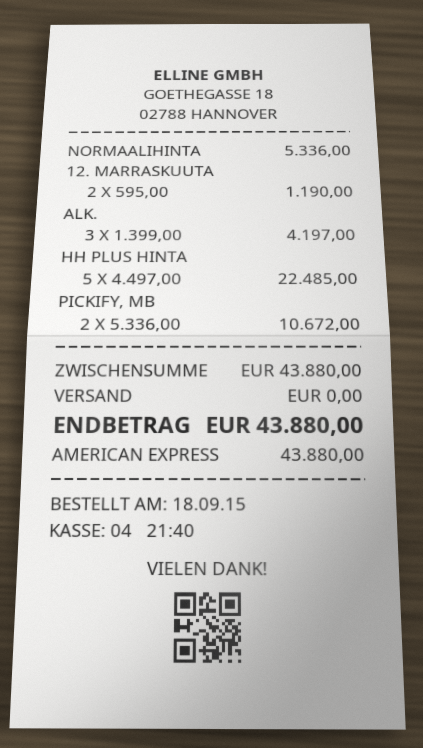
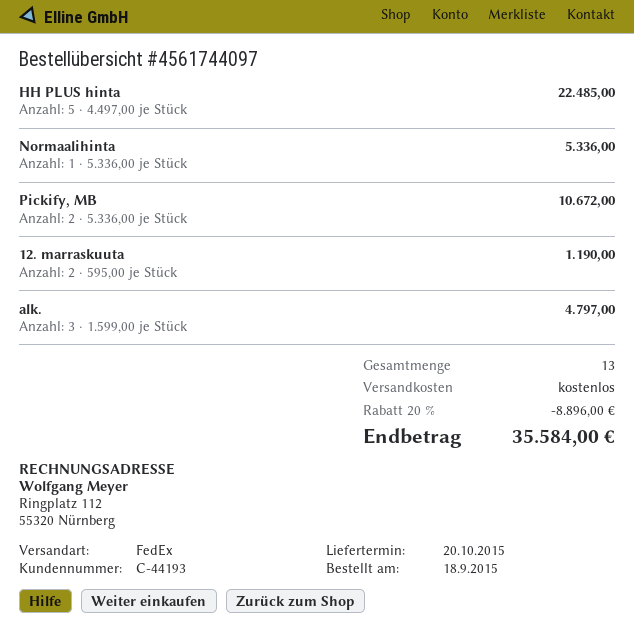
ALK.: 3 x 1399.00 = 4197.00 -> 3 x 1599.00 = 4797.00
discount: none -> 20% = 8896.00
total: 43880.00 -> 35584.00

